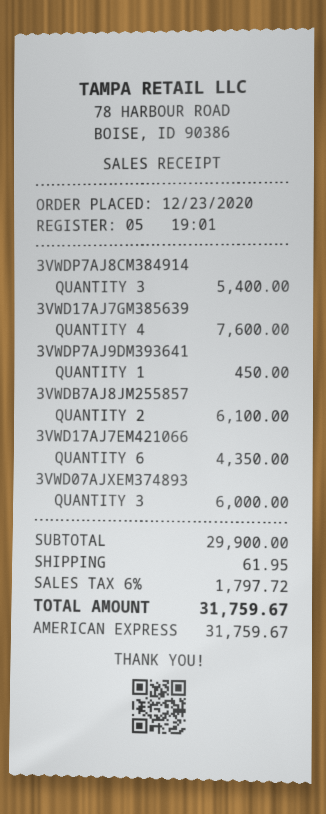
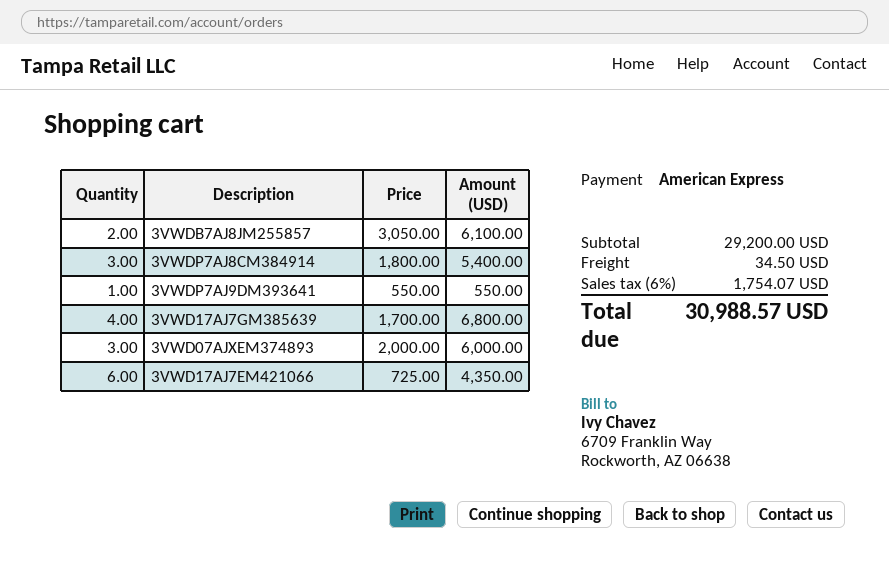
3VWD17AJ7GM385639: 4 for 7600.00 -> 4 for 6800.00
3VWDP7AJ9DM393641: 1 for 450.00 -> 1 for 550.00
subtotal: 29900.00 -> 29200.00
shipping: 61.95 -> 34.50
tax: 6% = 1797.72 -> 6% = 1754.07
total: 31759.67 -> 30988.57

